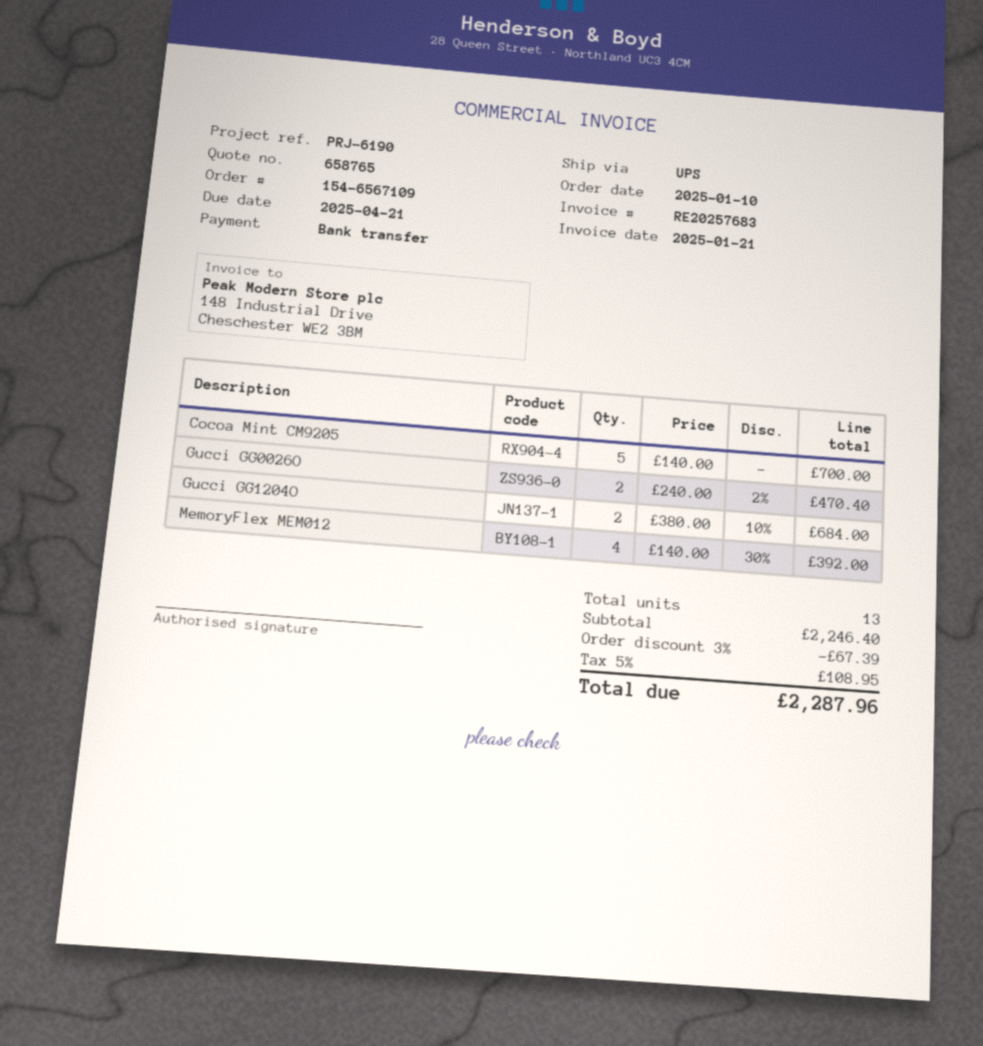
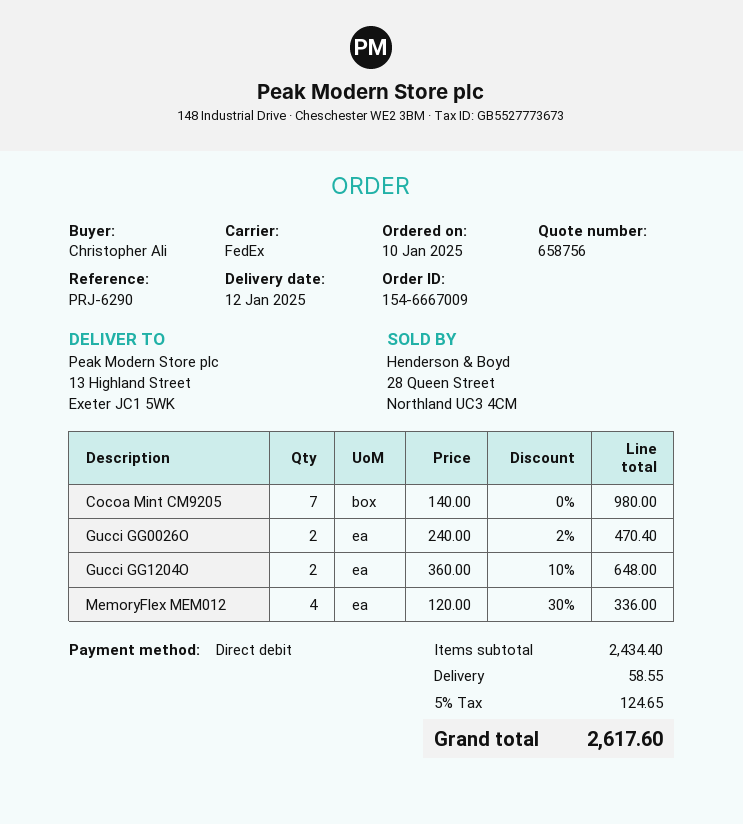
quote number: 658765 -> 658756
order number: 154-6567109 -> 154-6667009
reference: PRJ-6190 -> PRJ-6290
payment method: bank transfer -> direct debit
shipping method: UPS -> FedEx
Cocoa Mint CM9205: 5 x 140.00 = 700.00 -> 7 x 140.00 = 980.00
Gucci GG1204O: 2 x 380.00 - 10% = 684.00 -> 2 x 360.00 - 10% = 648.00
MemoryFlex MEM012: 4 x 140.00 - 30% = 392.00 -> 4 x 120.00 - 30% = 336.00
subtotal: 2246.40 -> 2434.40
discount: 3% = 67.39 -> none
shipping: none -> 58.55
tax: 5% = 108.95 -> 5% = 124.65
total: 2287.96 -> 2617.60

